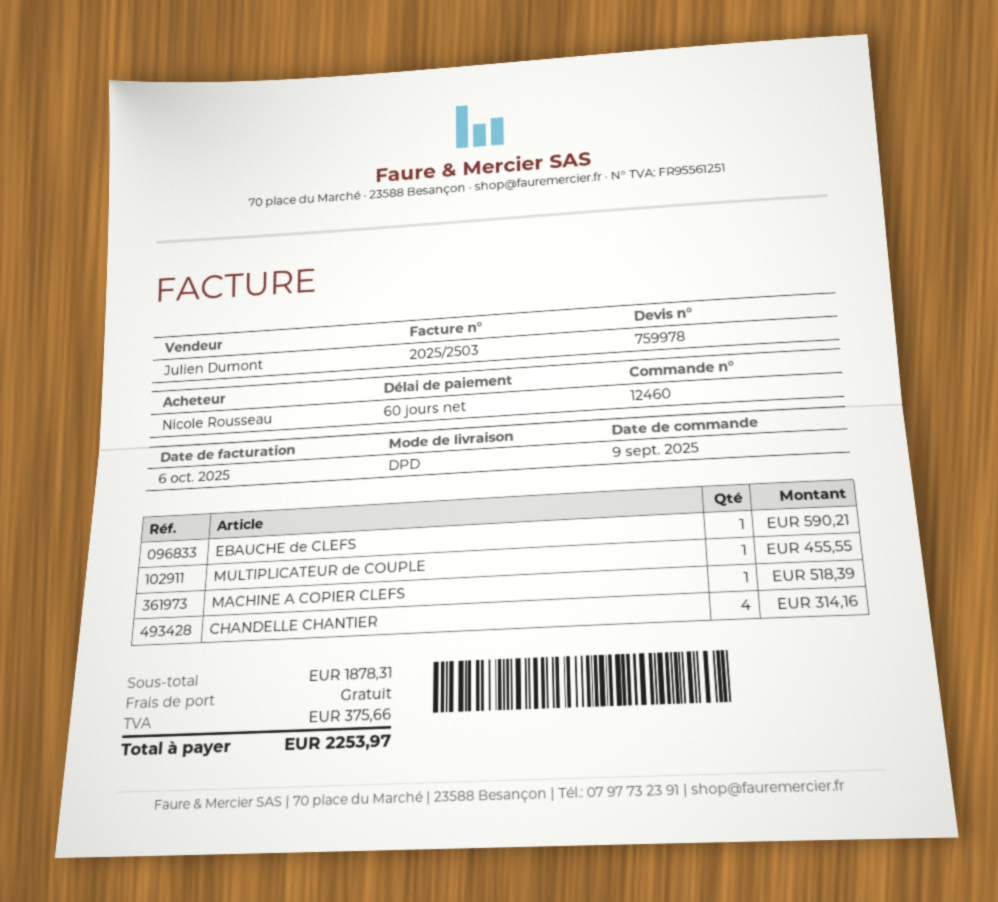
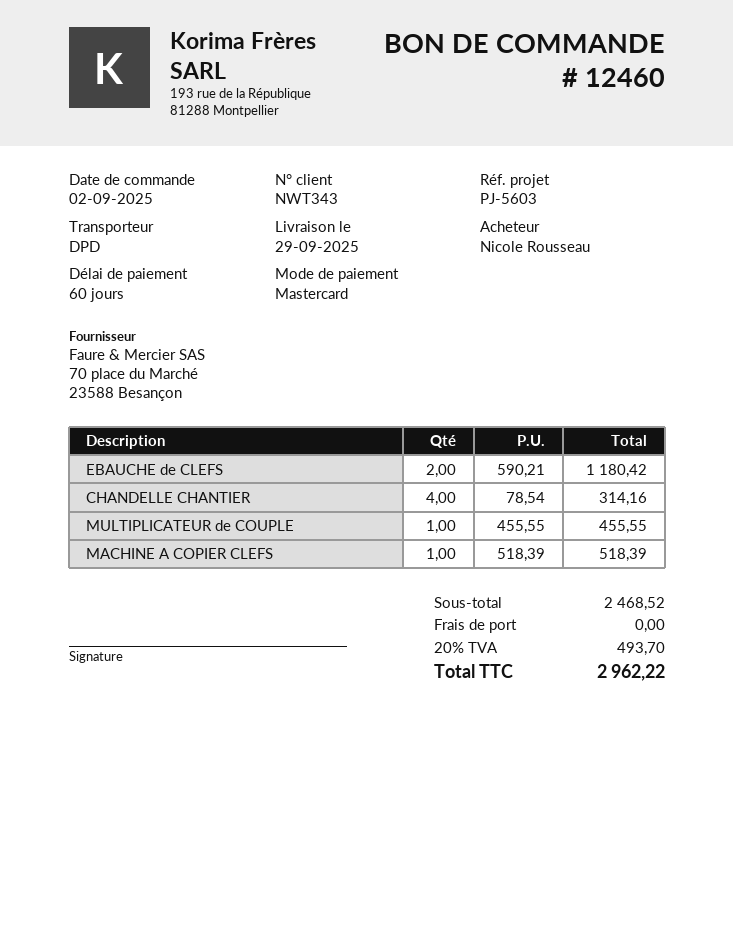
order date: 2025-09-09 -> 2025-09-02
EBAUCHE de CLEFS: 1 for 590.21 -> 2 for 1180.42
subtotal: 1878.31 -> 2468.52
tax: 375.66 -> 493.70
total: 2253.97 -> 2962.22

